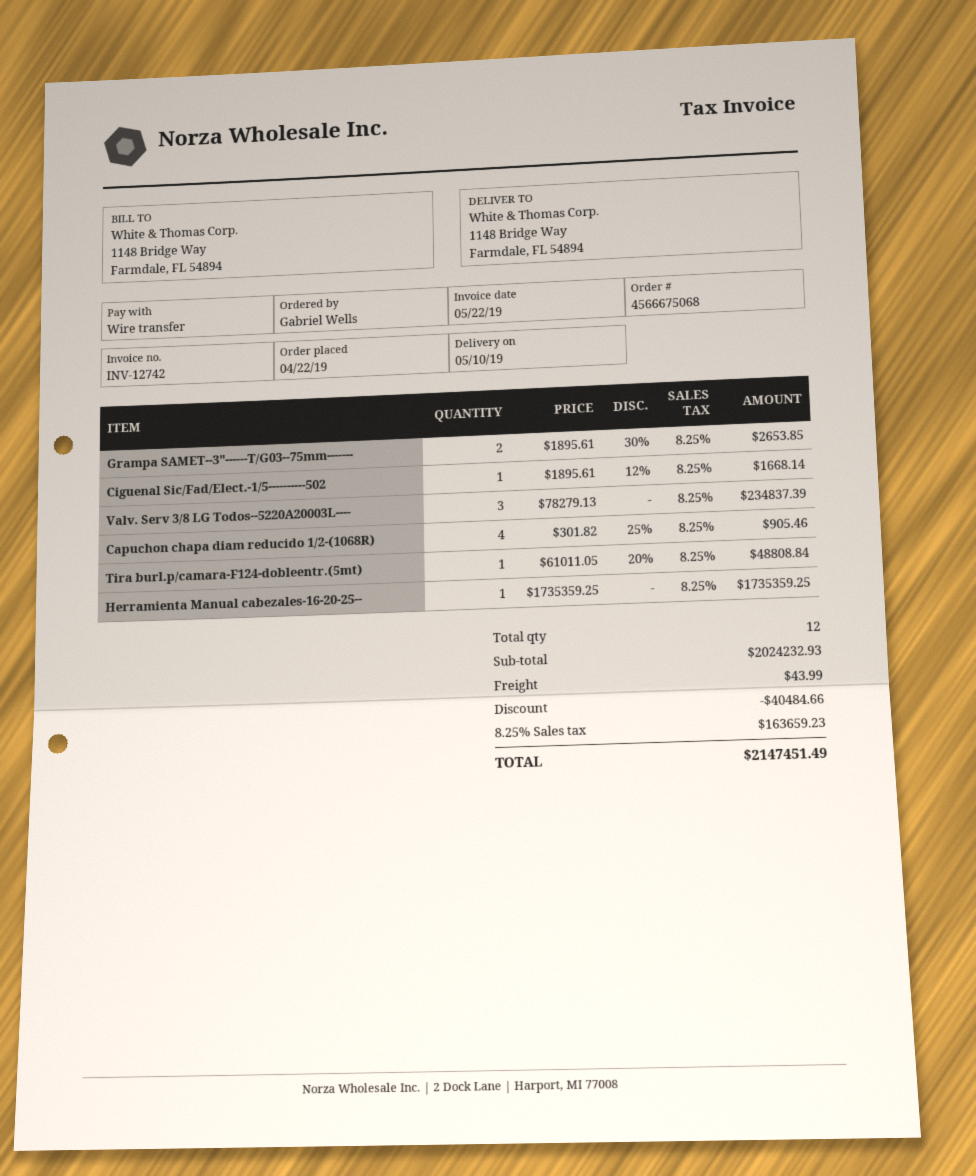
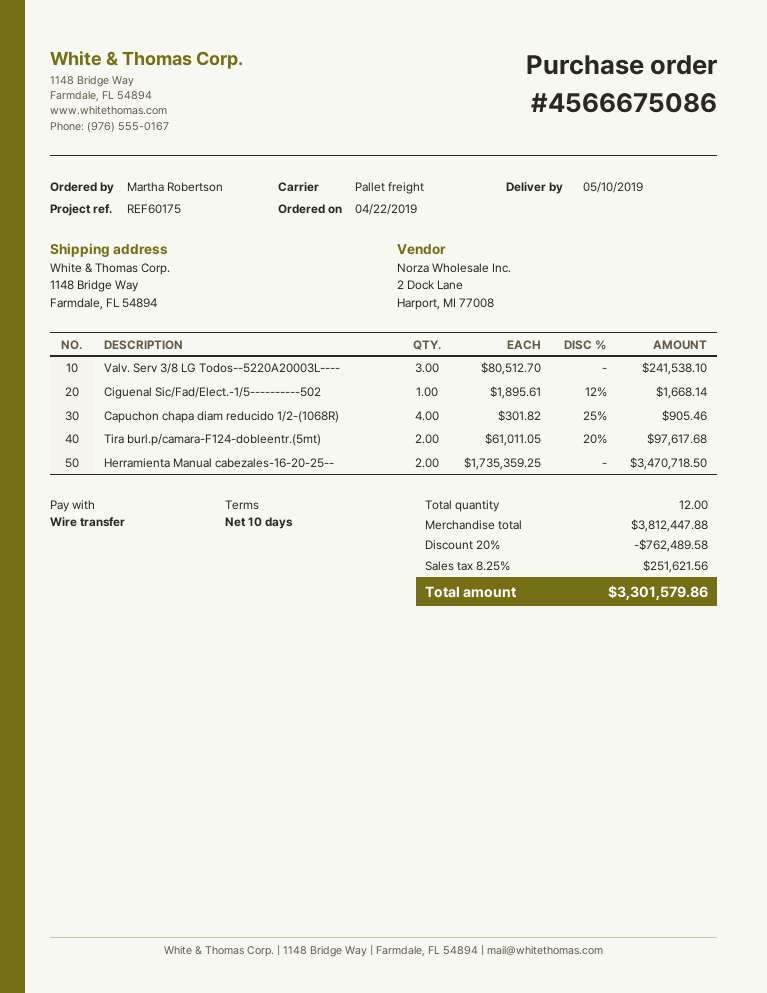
order number: 4566675068 -> 4566675086
ordered by: Gabriel Wells -> Martha Robertson
Grampa SAMET--3"------T/G03--75mm-------: 2 x 1895.61 - 30% = 2653.85 -> none
Valv. Serv 3/8 LG Todos--5220A20003L----: 3 x 78279.13 = 234837.39 -> 3 x 80512.70 = 241538.10
Tira burl.p/camara-F124-dobleentr.(5mt): 1 x 61011.05 - 20% = 48808.84 -> 2 x 61011.05 - 20% = 97617.68
Herramienta Manual cabezales-16-20-25--: 1 x 1735359.25 = 1735359.25 -> 2 x 1735359.25 = 3470718.50
subtotal: 2024232.93 -> 3812447.88
discount: 40484.66 -> 762489.58
shipping: 43.99 -> none
tax: 8.25% = 163659.23 -> 8.25% = 251621.56
total: 2147451.49 -> 3301579.86

